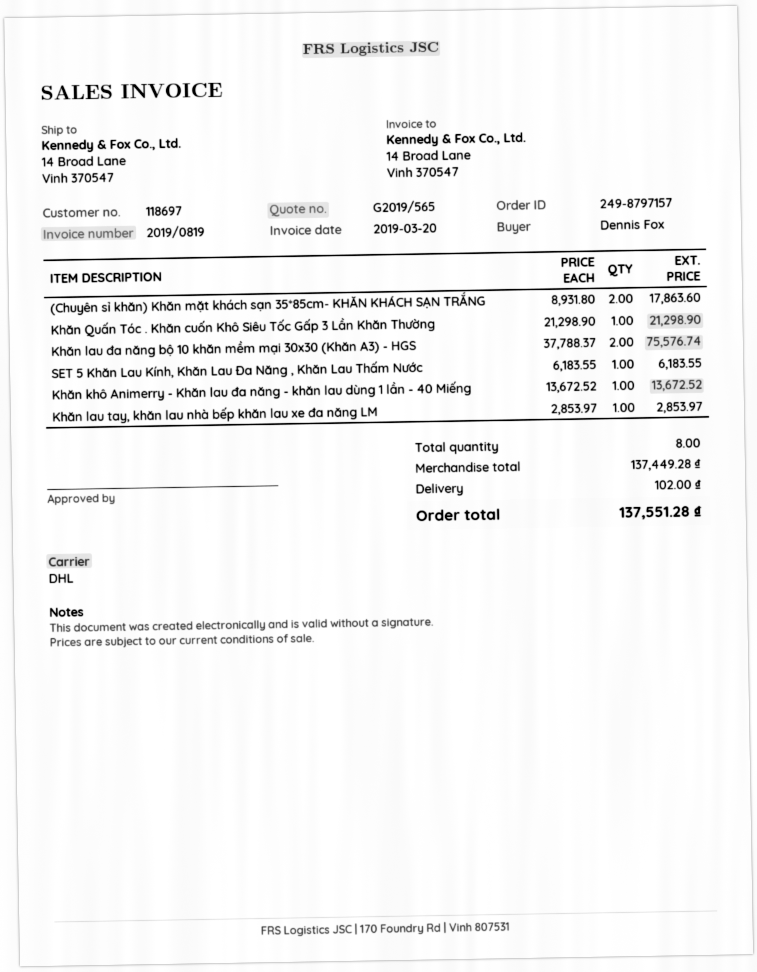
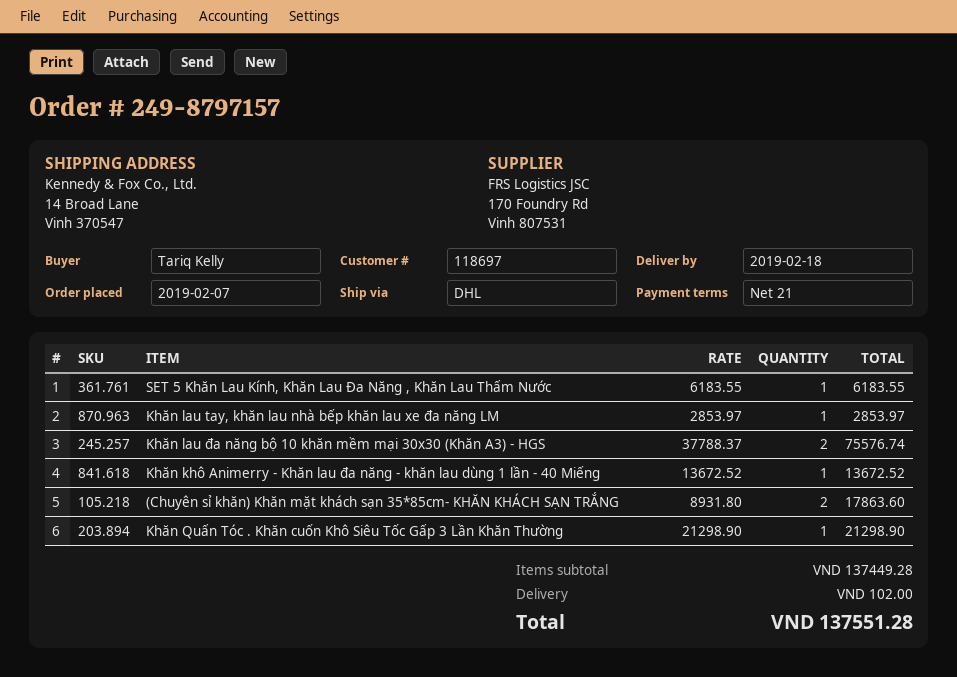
ordered by: Dennis Fox -> Tariq Kelly

